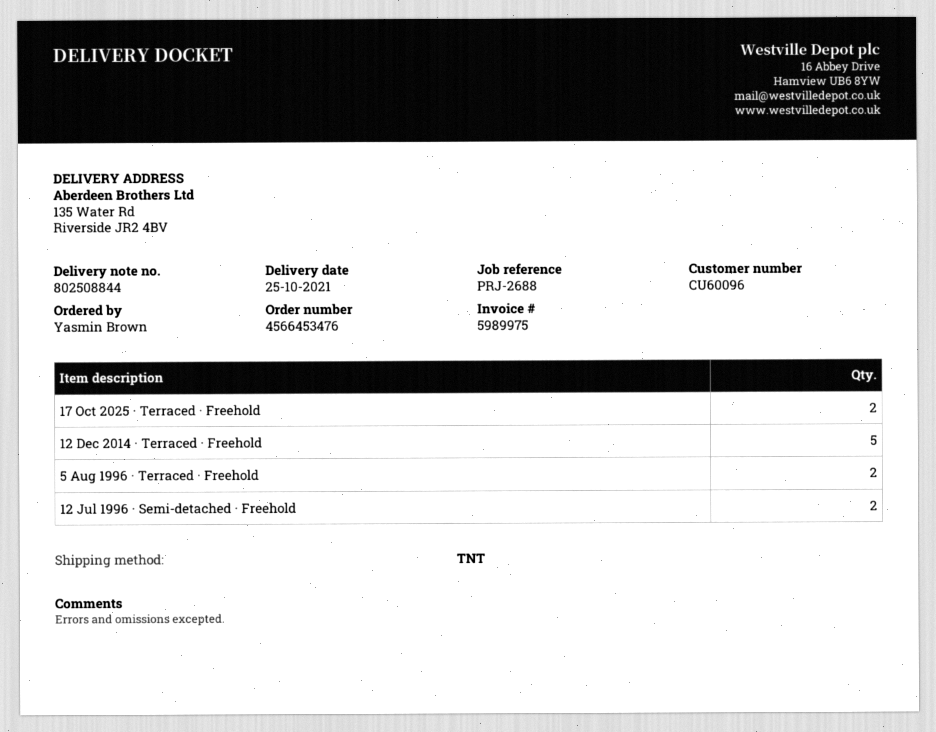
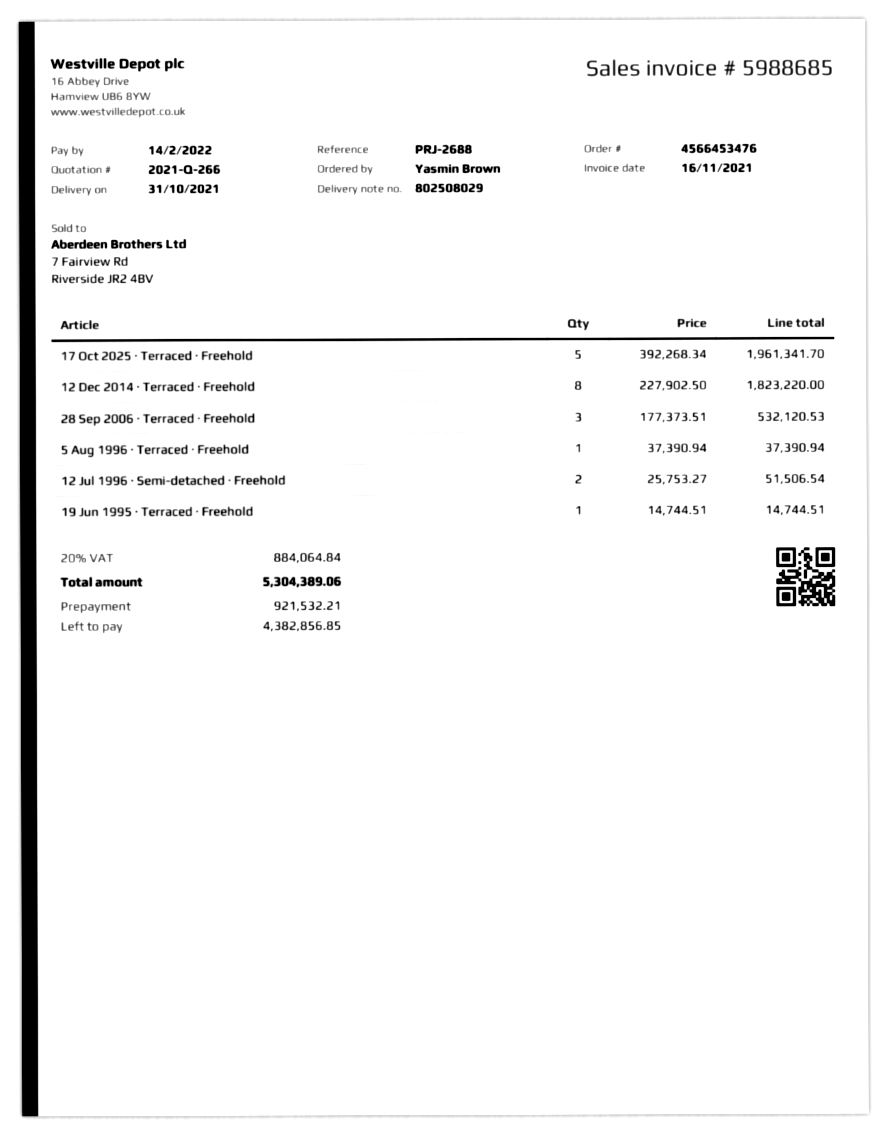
delivery note number: 802508844 -> 802508029
delivery date: 2021-10-25 -> 2021-10-31
invoice number: 5989975 -> 5988685
17 Oct 2025 · Terraced · Freehold: 2 -> 5
12 Dec 2014 · Terraced · Freehold: 5 -> 8
5 Aug 1996 · Terraced · Freehold: 2 -> 1
28 Sep 2006 · Terraced · Freehold: none -> 3
19 Jun 1995 · Terraced · Freehold: none -> 1

